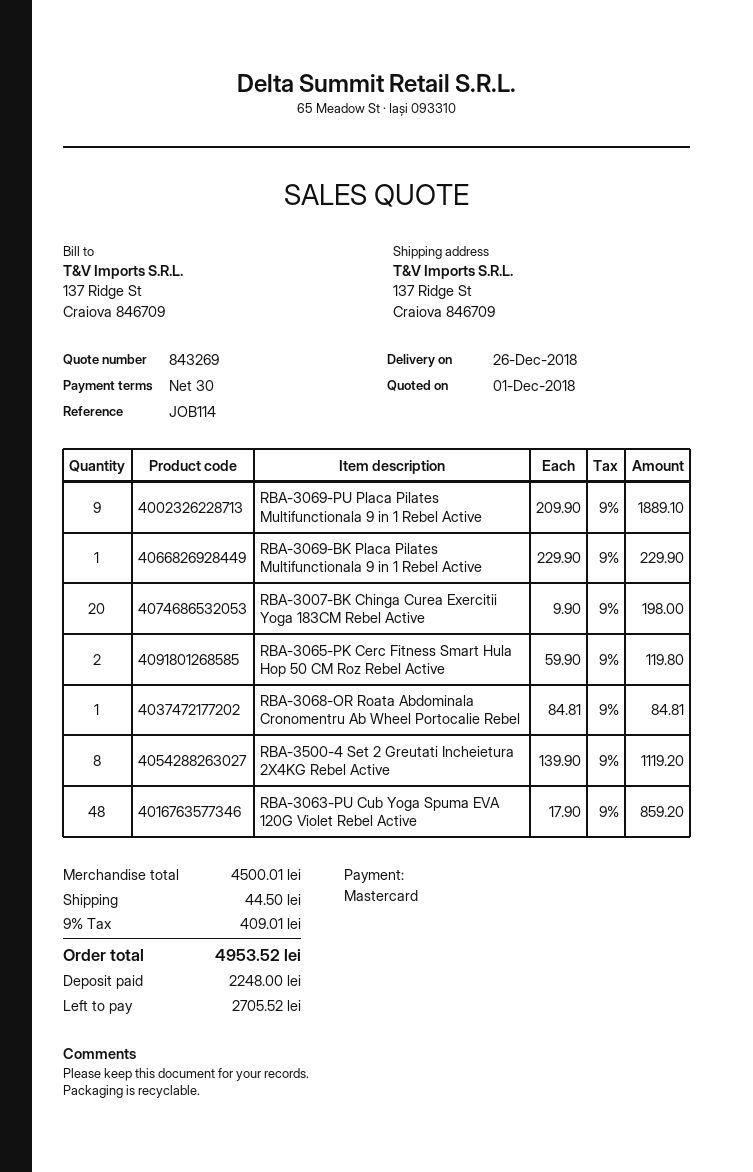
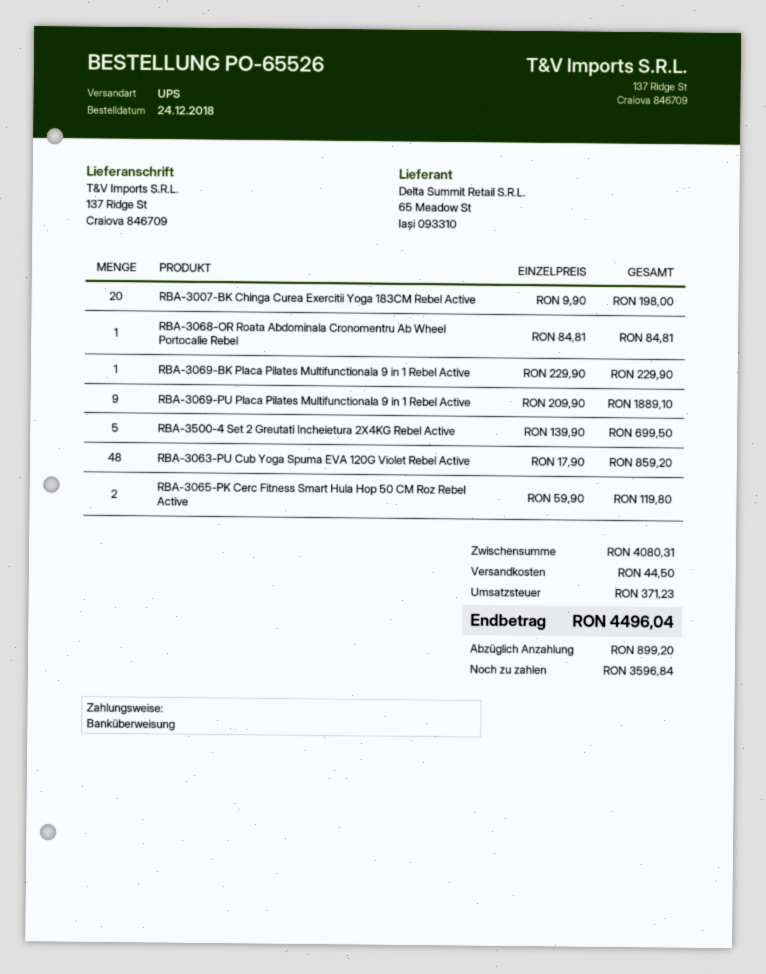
payment method: Mastercard -> bank transfer
RBA-3500-4 Set 2 Greutati Incheietura 2X4KG Rebel Active: 8 x 139.90 = 1119.20 -> 5 x 139.90 = 699.50
subtotal: 4500.01 -> 4080.31
tax: 409.01 -> 371.23
total: 4953.52 -> 4496.04
deposit: 2248.00 -> 899.20
balance: 2705.52 -> 3596.84

